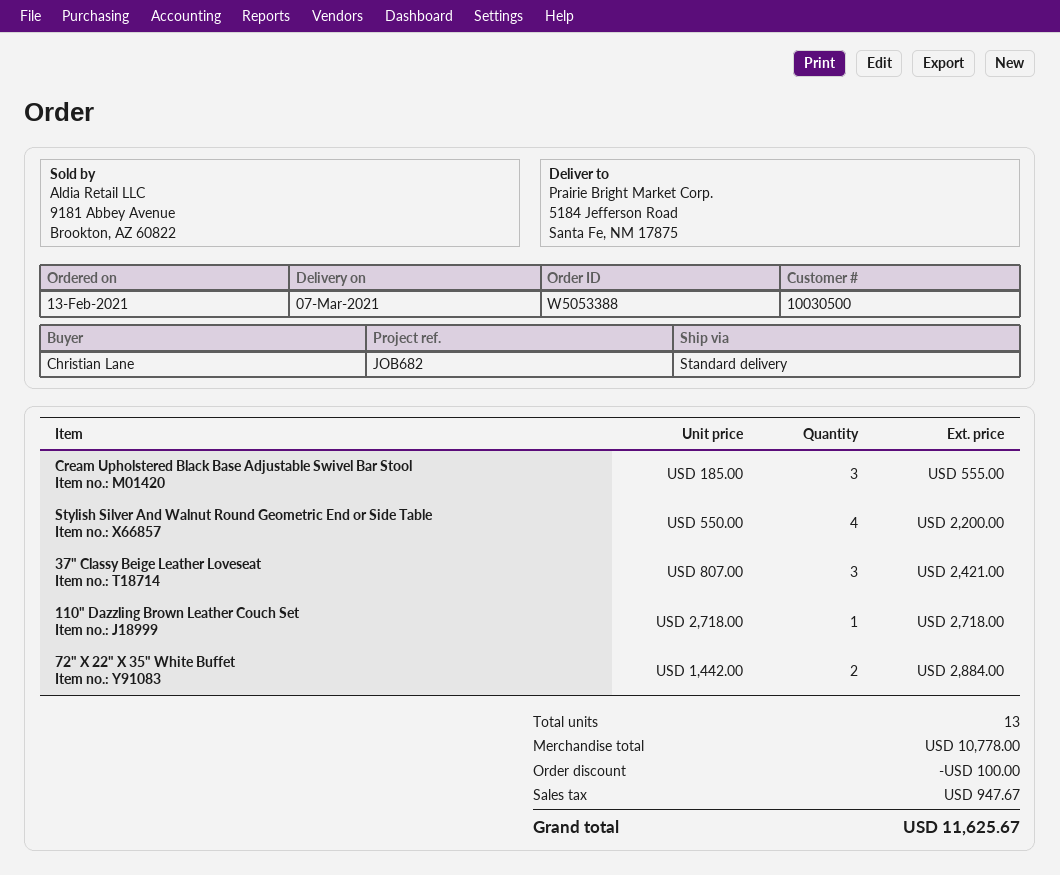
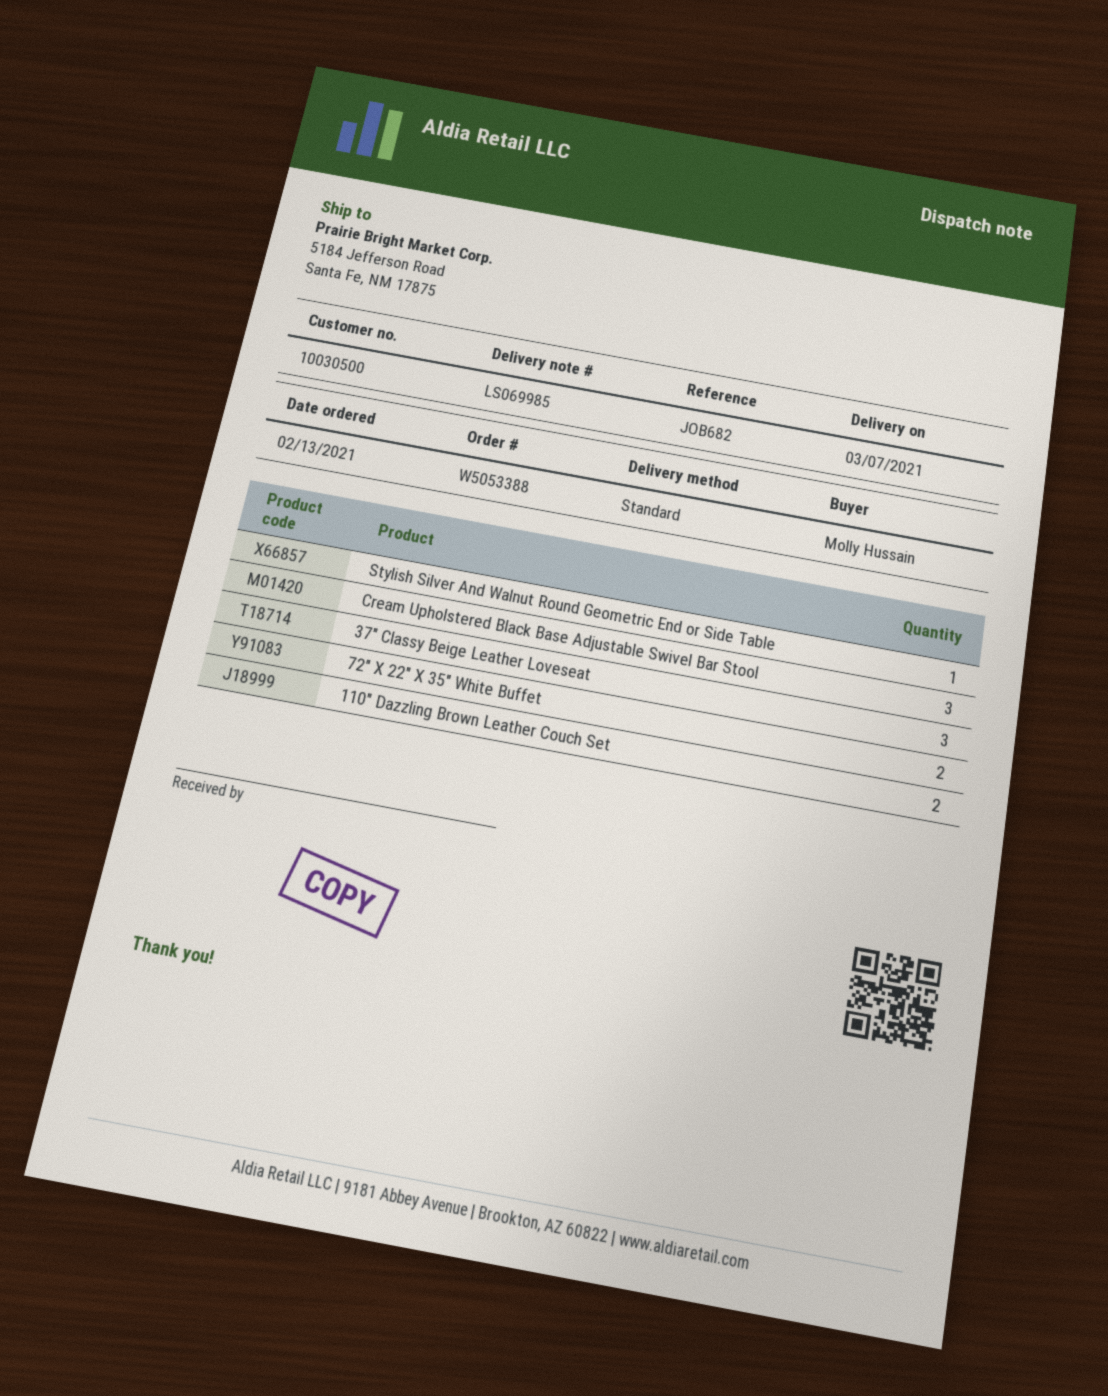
ordered by: Christian Lane -> Molly Hussain
Stylish Silver And Walnut Round Geometric End or Side Table: 4 -> 1
110" Dazzling Brown Leather Couch Set: 1 -> 2

